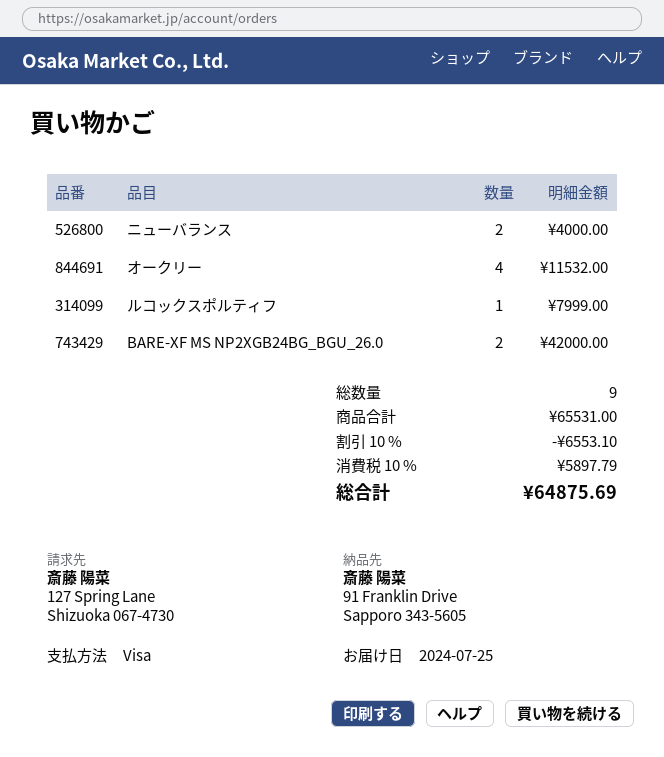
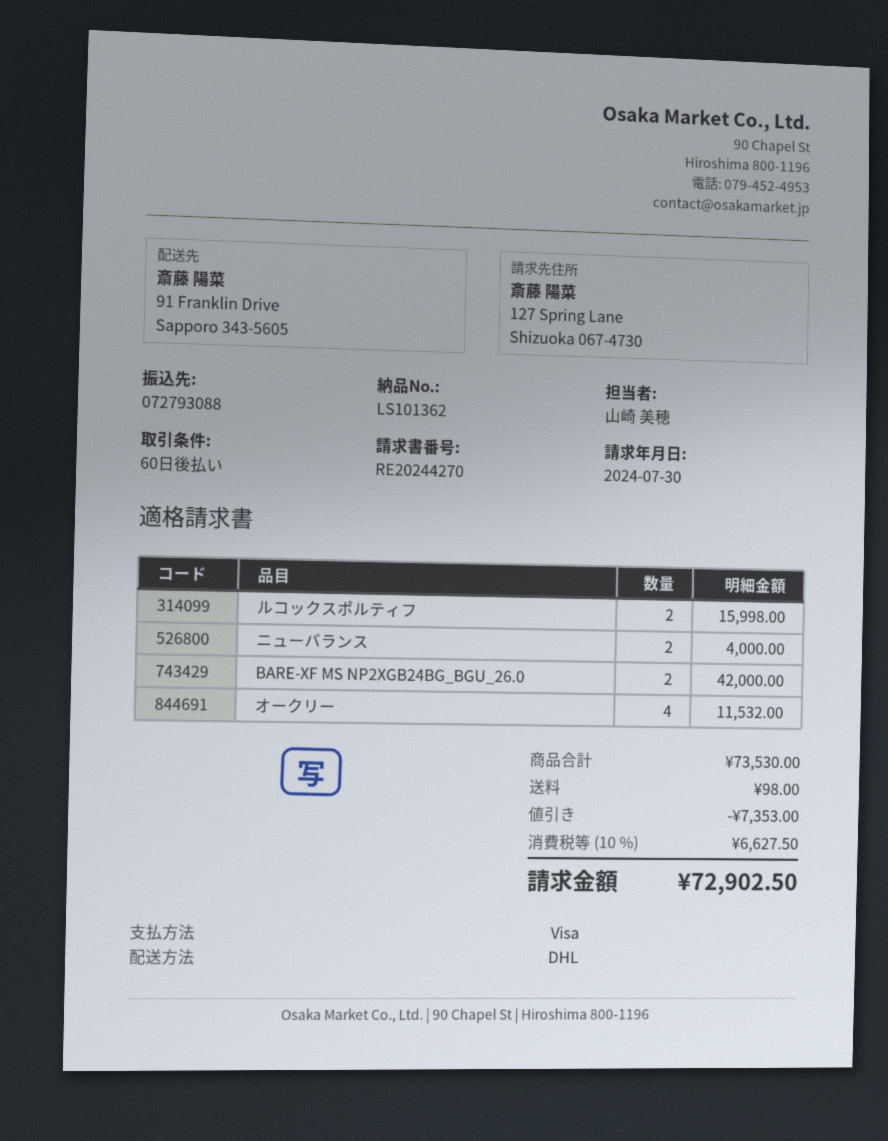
ルコックスポルティフ: 1 for 7999.00 -> 2 for 15998.00
subtotal: 65531.00 -> 73530.00
discount: 6553.10 -> 7353.00
shipping: none -> 98.00
tax: 10% = 5897.79 -> 10% = 6627.50
total: 64875.69 -> 72902.50

